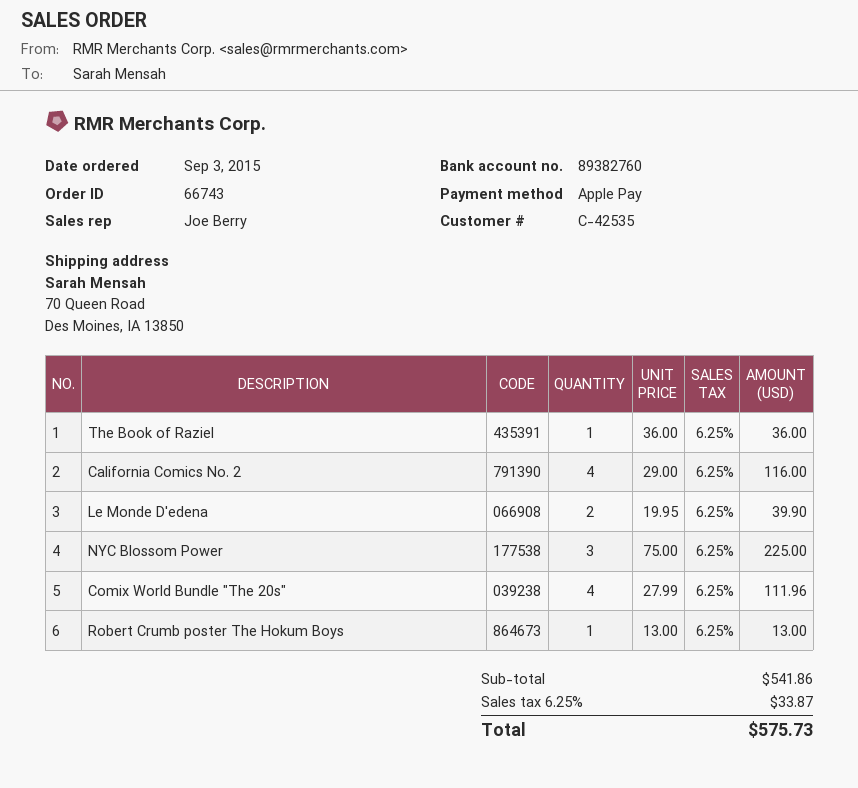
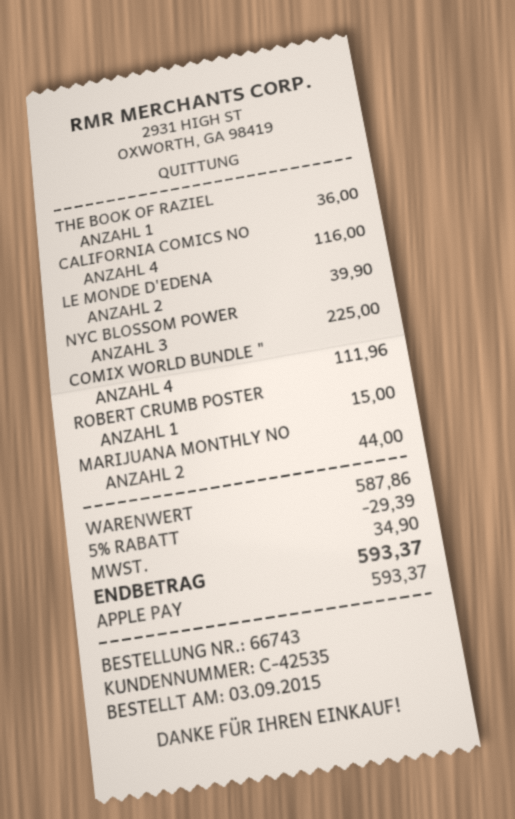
Robert Crumb poster The Hokum Boys: 1 for 13.00 -> 1 for 15.00
MARIJUANA MONTHLY NO: none -> 2 for 44.00
subtotal: 541.86 -> 587.86
discount: none -> 5% = 29.39
tax: 33.87 -> 34.90
total: 575.73 -> 593.37

